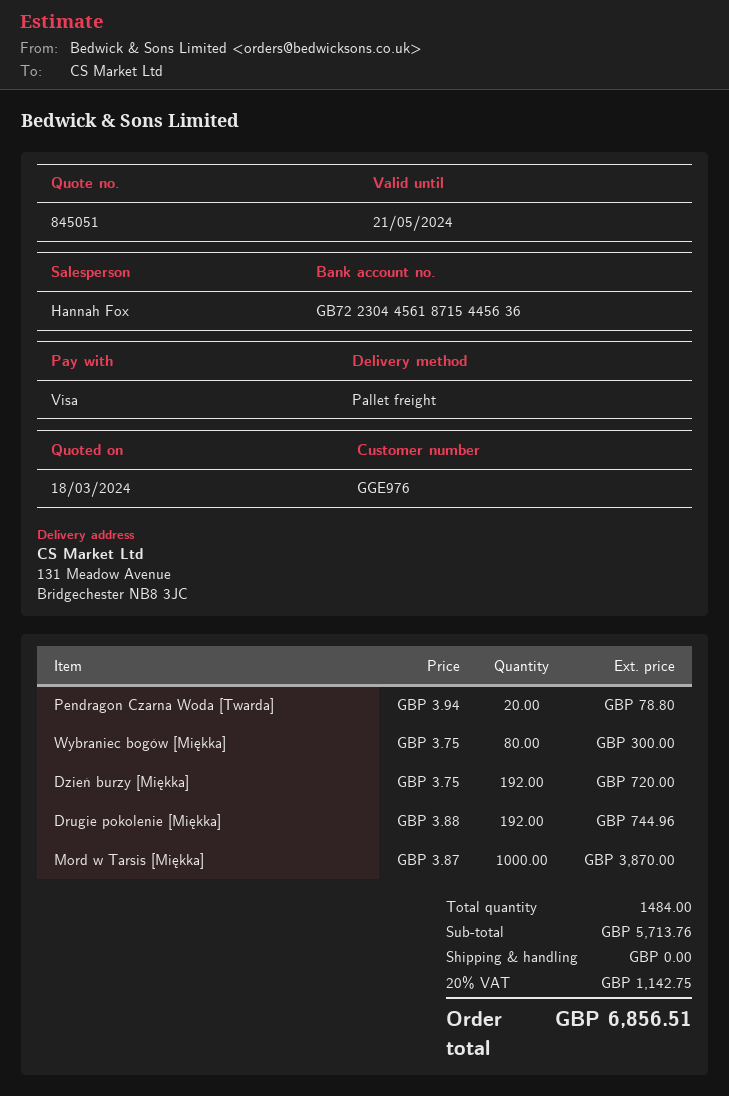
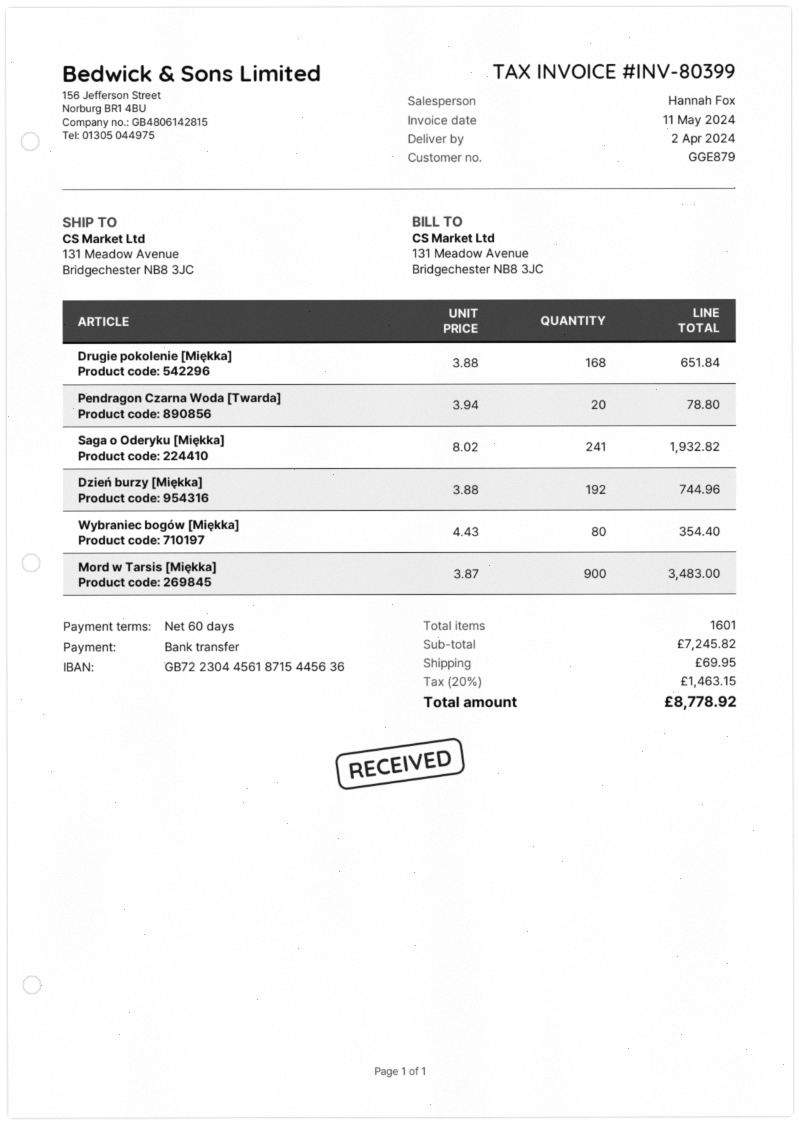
customer number: GGE976 -> GGE879
payment method: Visa -> bank transfer
Wybraniec bogów [Miękka]: 80 x 3.75 = 300.00 -> 80 x 4.43 = 354.40
Dzień burzy [Miękka]: 192 x 3.75 = 720.00 -> 192 x 3.88 = 744.96
Drugie pokolenie [Miękka]: 192 x 3.88 = 744.96 -> 168 x 3.88 = 651.84
Mord w Tarsis [Miękka]: 1000 x 3.87 = 3870.00 -> 900 x 3.87 = 3483.00
Saga o Oderyku [Miękka]: none -> 241 x 8.02 = 1932.82
total quantity: 1484 -> 1601
subtotal: 5713.76 -> 7245.82
shipping: 0.00 -> 69.95
tax: 20% = 1142.75 -> 20% = 1463.15
total: 6856.51 -> 8778.92

